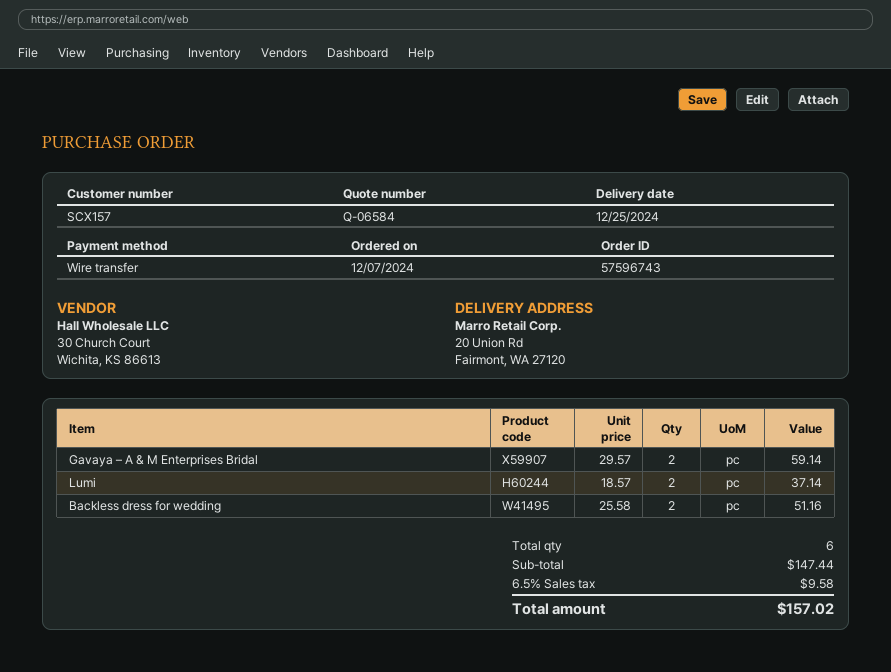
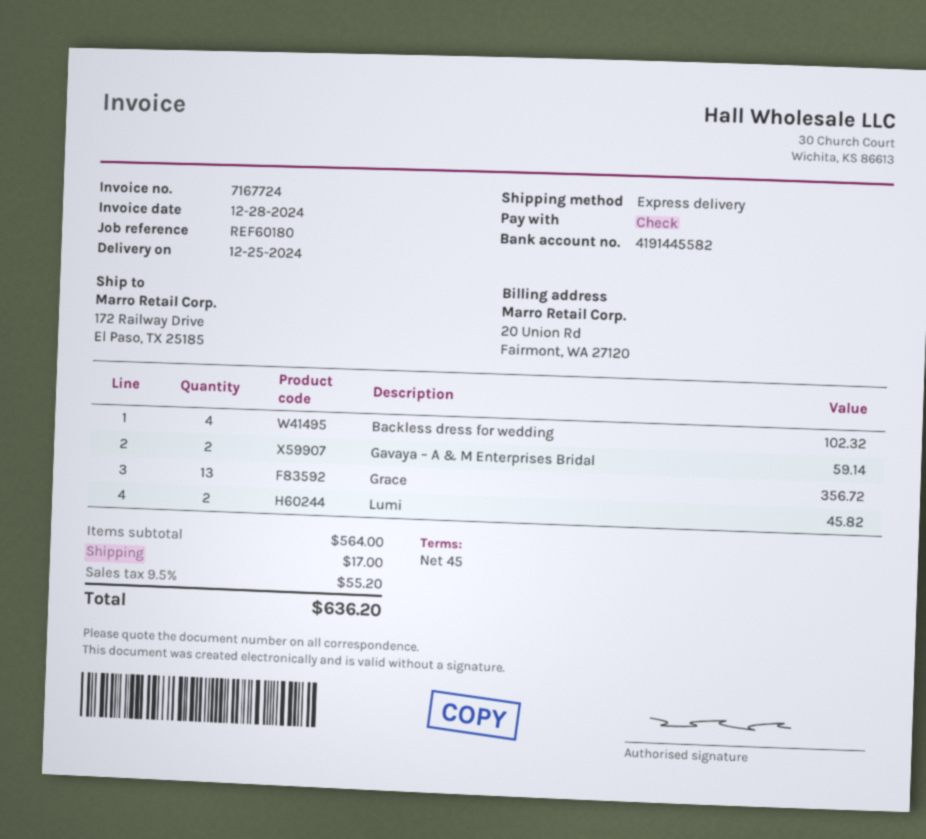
payment method: bank transfer -> cheque
ship to: 20 Union Rd, Fairmont, WA 27120 -> 172 Railway Drive, El Paso, TX 25185
Lumi: 2 for 37.14 -> 2 for 45.82
Backless dress for wedding: 2 for 51.16 -> 4 for 102.32
Grace: none -> 13 for 356.72
subtotal: 147.44 -> 564.00
shipping: none -> 17.00
tax: 6.5% = 9.58 -> 9.5% = 55.20
total: 157.02 -> 636.20

